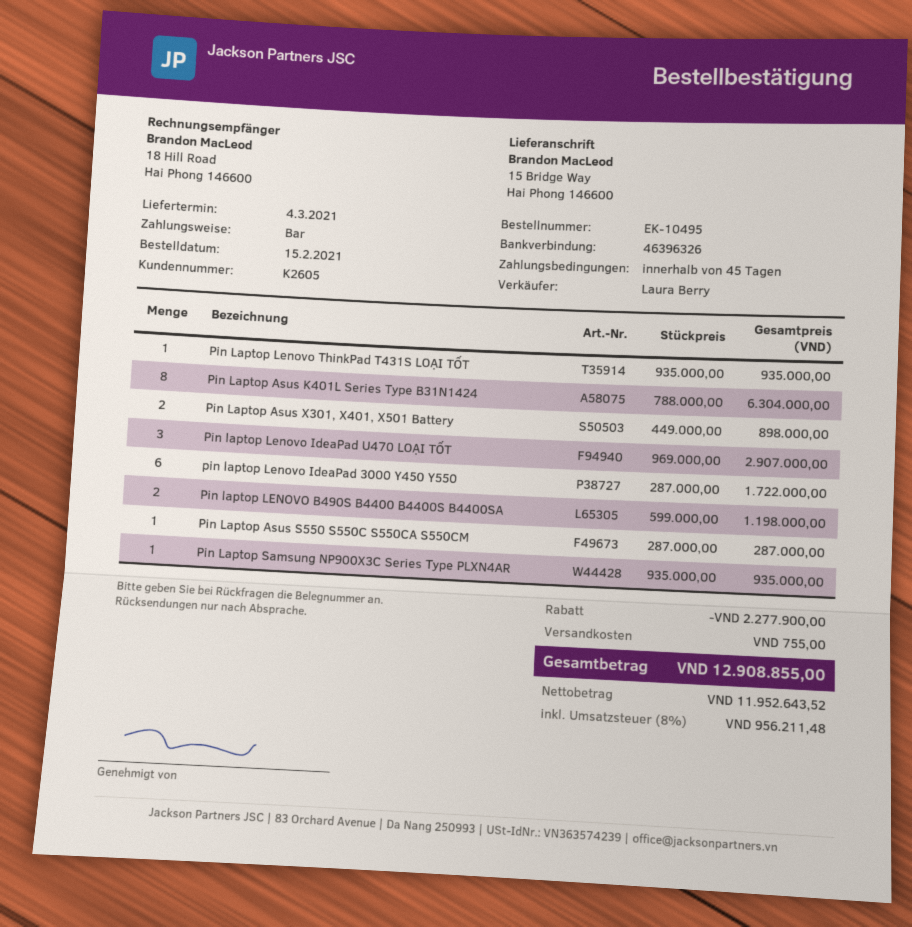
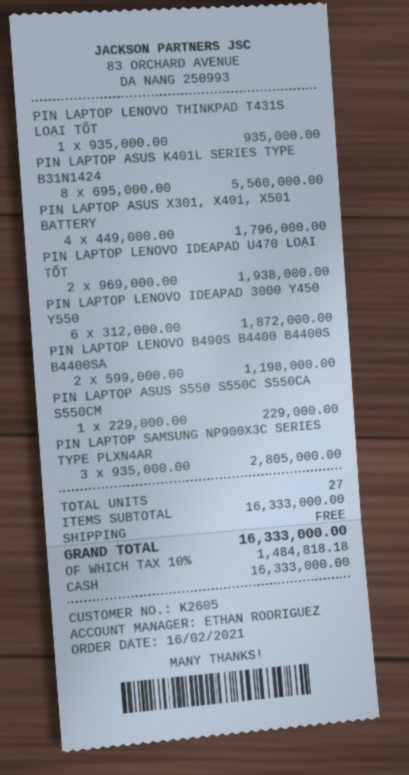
order date: 2021-02-15 -> 2021-02-16
sales rep: Laura Berry -> ETHAN RODRIGUEZ
Pin Laptop Asus K401L Series Type B31N1424: 8 x 788000.00 = 6304000.00 -> 8 x 695000.00 = 5560000.00
Pin Laptop Asus X301, X401, X501 Battery: 2 x 449000.00 = 898000.00 -> 4 x 449000.00 = 1796000.00
Pin laptop Lenovo IdeaPad U470 LOẠI TỐT: 3 x 969000.00 = 2907000.00 -> 2 x 969000.00 = 1938000.00
pin laptop Lenovo IdeaPad 3000 Y450 Y550: 6 x 287000.00 = 1722000.00 -> 6 x 312000.00 = 1872000.00
Pin Laptop Asus S550 S550C S550CA S550CM: 1 x 287000.00 = 287000.00 -> 1 x 229000.00 = 229000.00
Pin Laptop Samsung NP900X3C Series Type PLXN4AR: 1 x 935000.00 = 935000.00 -> 3 x 935000.00 = 2805000.00
discount: 2277900.00 -> none
shipping: 755.00 -> 0.00
tax: 8% = 956211.48 -> 10% = 1484818.18
total: 12908855.00 -> 16333000.00

